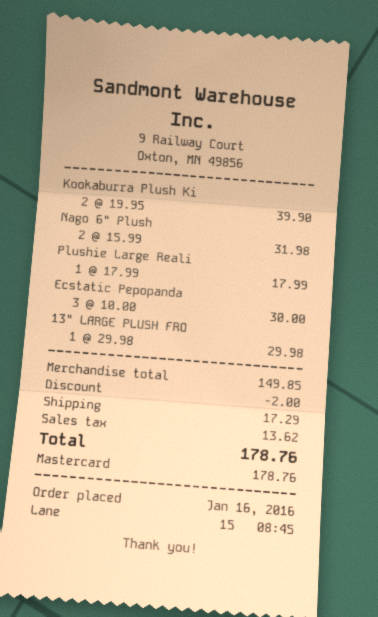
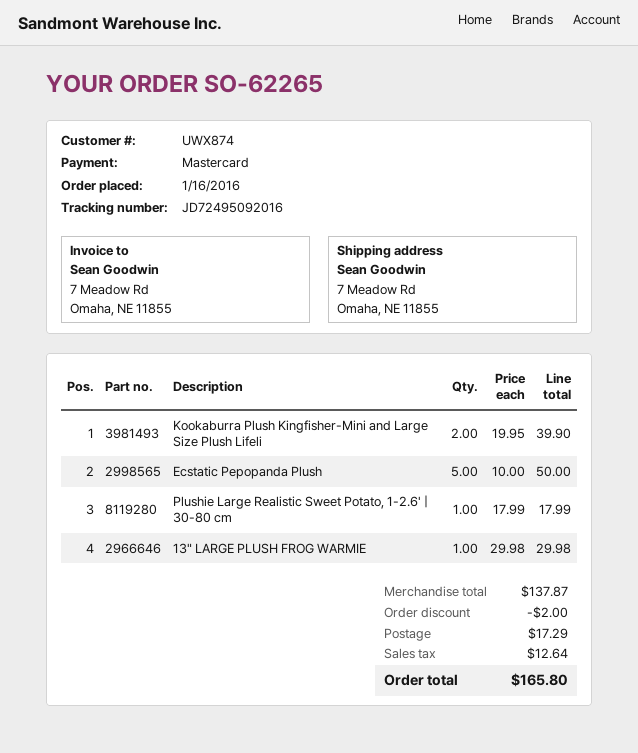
Nago 6" Plush: 2 x 15.99 = 31.98 -> none
Ecstatic Pepopanda: 3 x 10.00 = 30.00 -> 5 x 10.00 = 50.00
subtotal: 149.85 -> 137.87
tax: 13.62 -> 12.64
total: 178.76 -> 165.80

